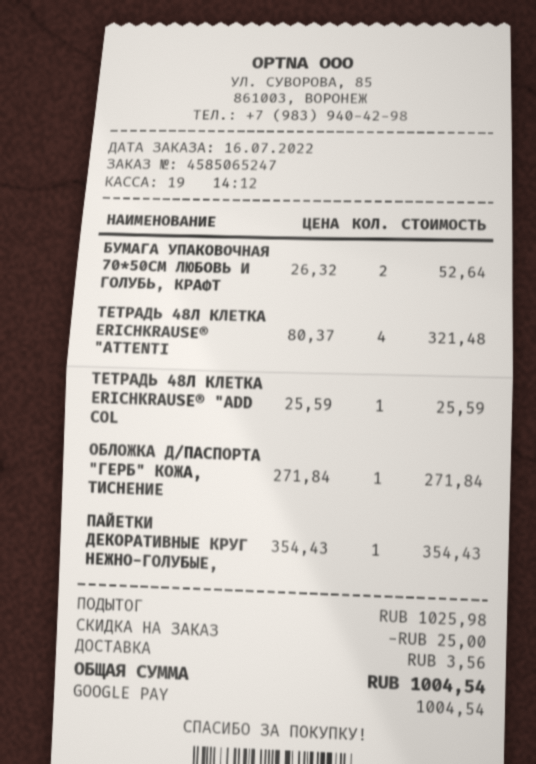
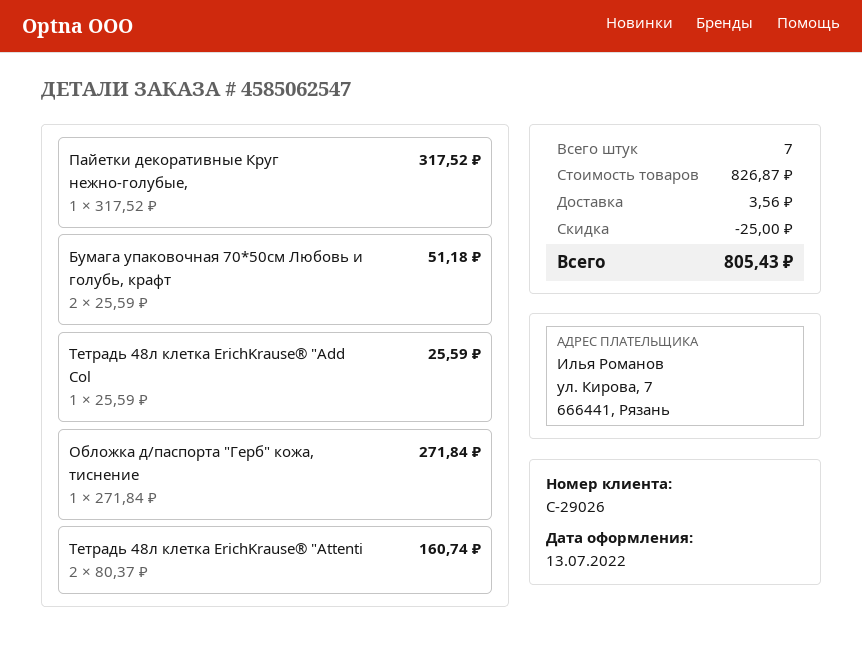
order number: 4585065247 -> 4585062547
order date: 2022-07-16 -> 2022-07-13
БУМАГА УПАКОВОЧНАЯ 70*50СМ ЛЮБОВЬ И ГОЛУБЬ, КРАФТ: 2 x 26.32 = 52.64 -> 2 x 25.59 = 51.18
ТЕТРАДЬ 48Л КЛЕТКА ERICHKRAUSE® "ATTENTI: 4 x 80.37 = 321.48 -> 2 x 80.37 = 160.74
ПАЙЕТКИ ДЕКОРАТИВНЫЕ КРУГ НЕЖНО-ГОЛУБЫЕ,: 1 x 354.43 = 354.43 -> 1 x 317.52 = 317.52
subtotal: 1025.98 -> 826.87
total: 1004.54 -> 805.43

